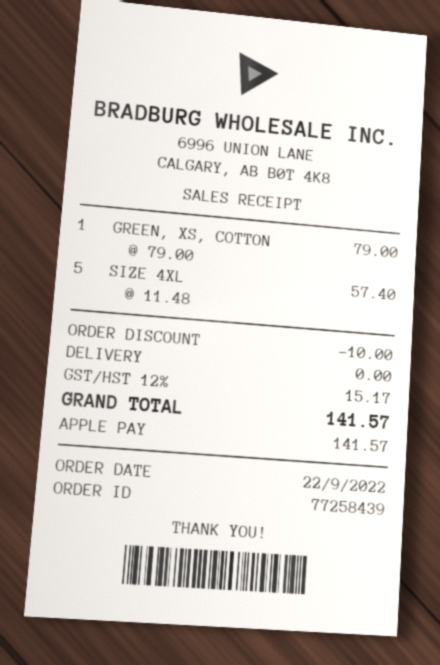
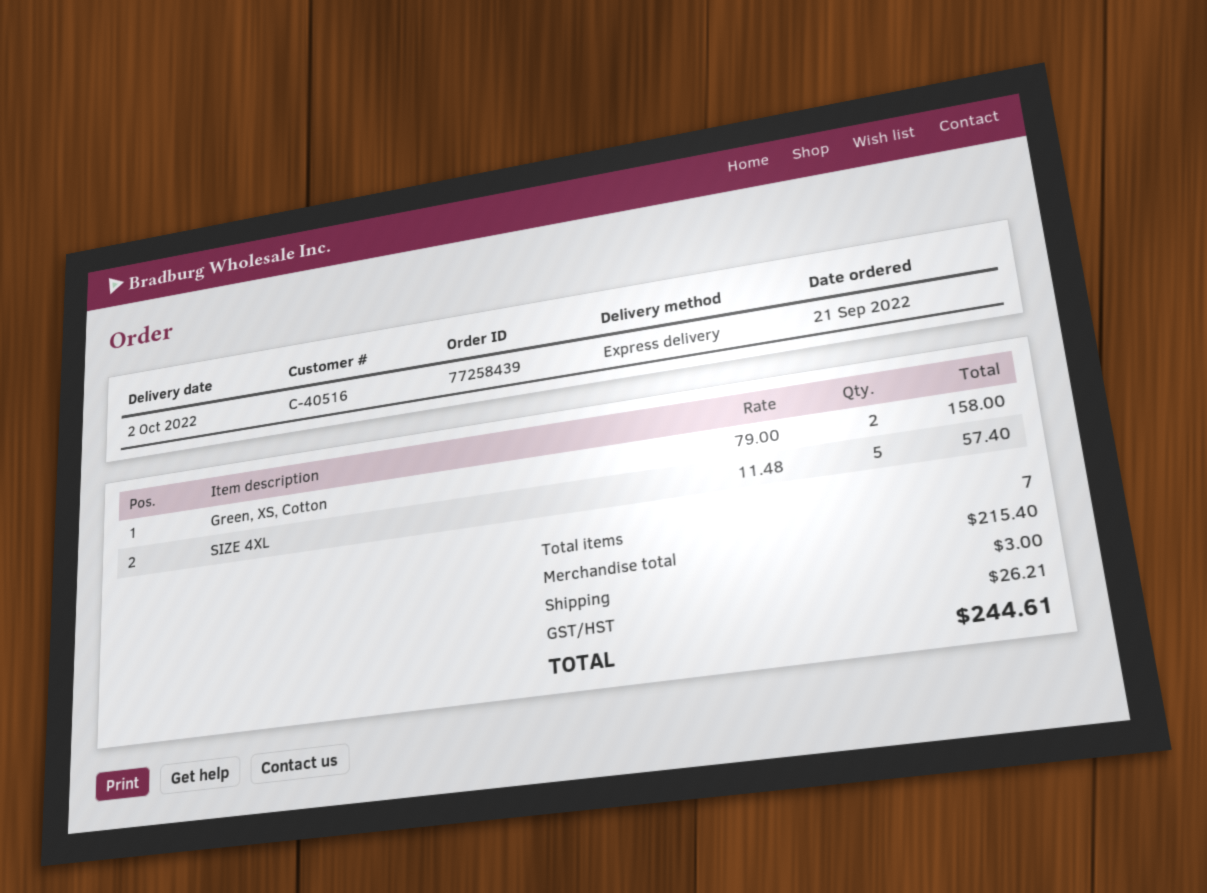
order date: 2022-09-22 -> 2022-09-21
GREEN, XS, COTTON: 1 x 79.00 = 79.00 -> 2 x 79.00 = 158.00
discount: 10.00 -> none
shipping: 0.00 -> 3.00
tax: 15.17 -> 26.21
total: 141.57 -> 244.61

